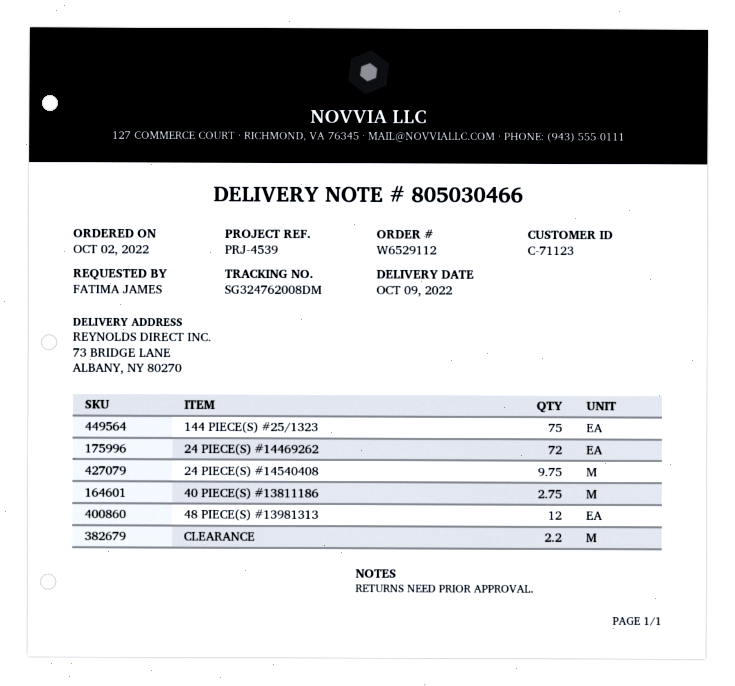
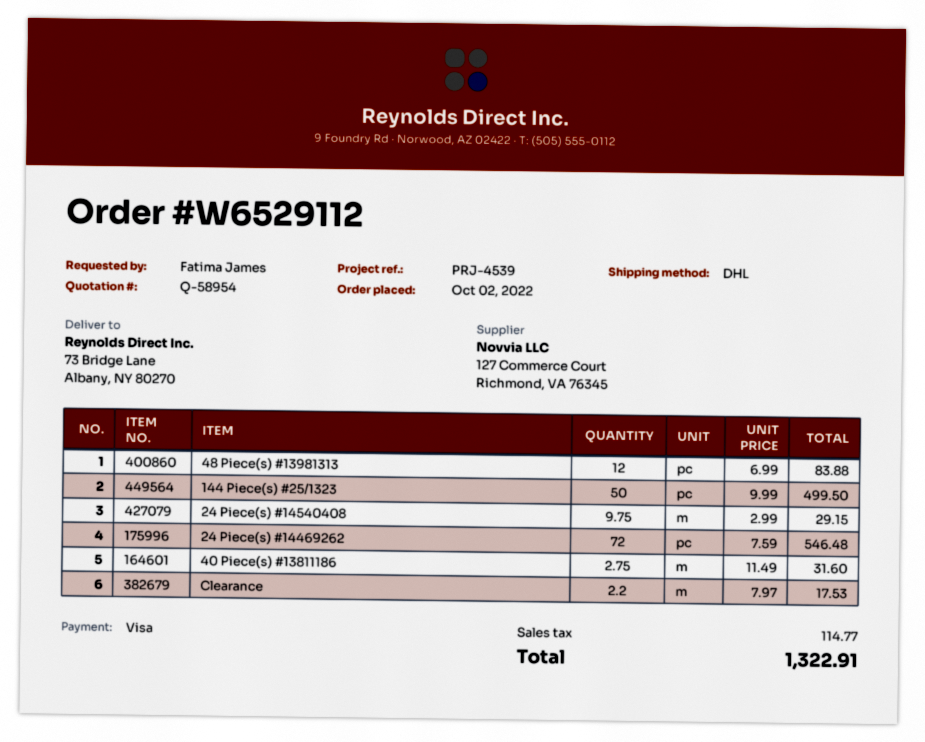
144 PIECE(S) #25/1323: 75 -> 50

